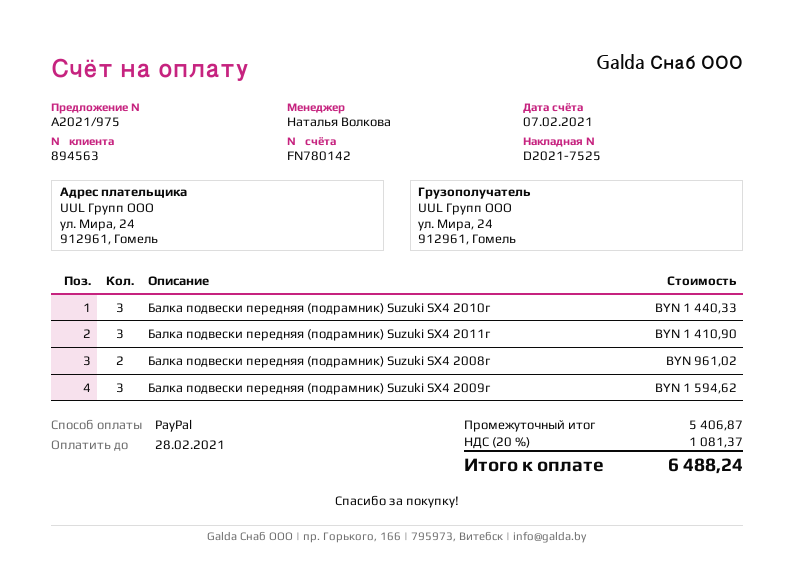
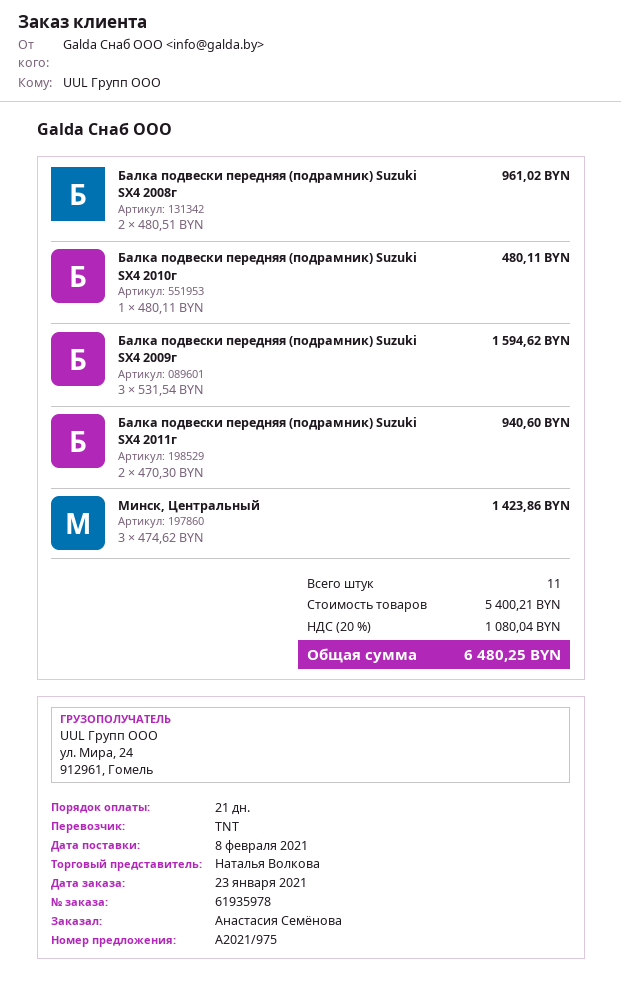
Балка подвески передняя (подрамник) Suzuki SX4 2010г: 3 for 1440.33 -> 1 for 480.11
Балка подвески передняя (подрамник) Suzuki SX4 2011г: 3 for 1410.90 -> 2 for 940.60
Минск, Центральный: none -> 3 for 1423.86
subtotal: 5406.87 -> 5400.21
tax: 20% = 1081.37 -> 20% = 1080.04
total: 6488.24 -> 6480.25

